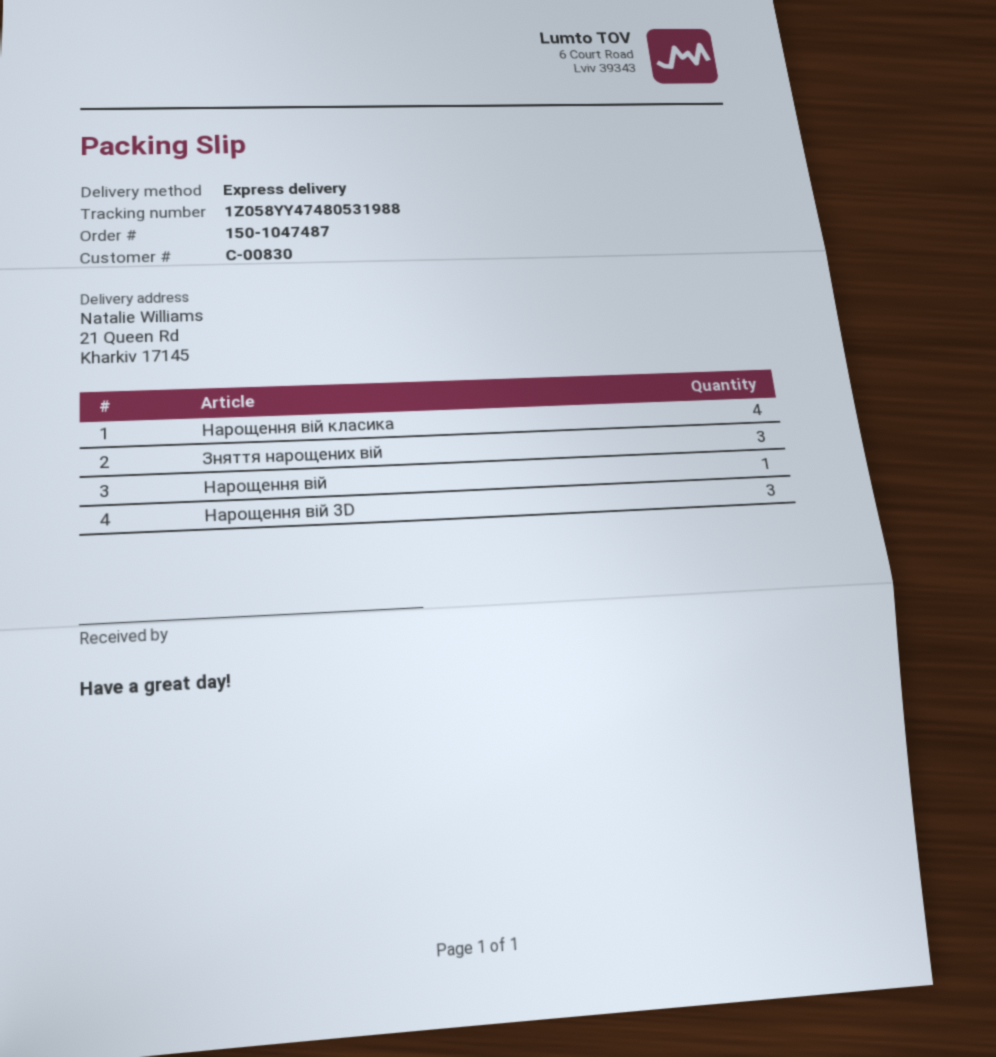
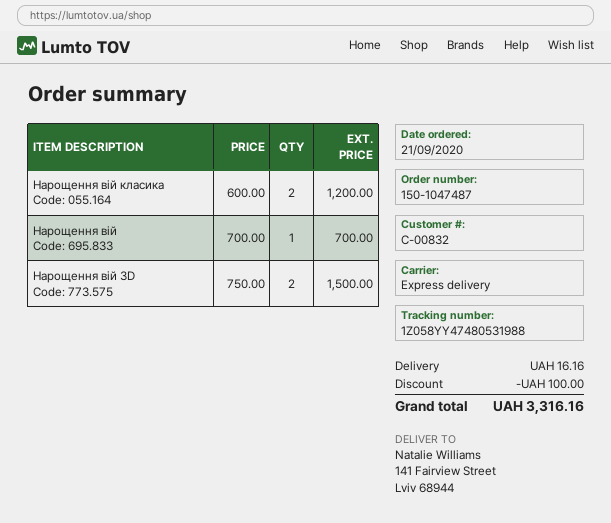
customer number: C-00830 -> C-00832
ship to: 21 Queen Rd, Kharkiv 17145 -> 141 Fairview Street, Lviv 68944
Нарощення вій класика: 4 -> 2
Зняття нарощених вій: 3 -> none
Нарощення вій 3D: 3 -> 2

